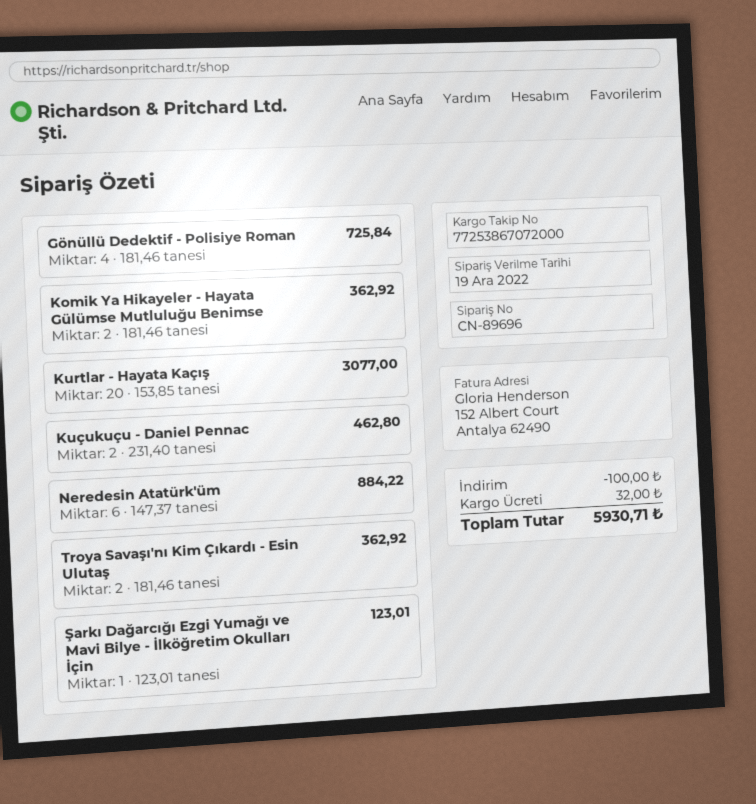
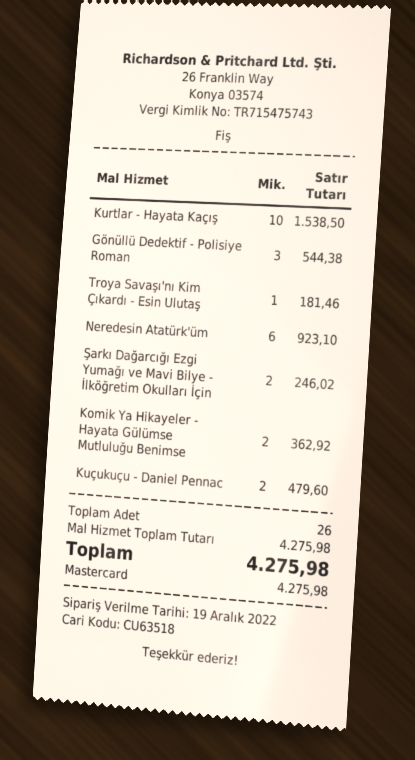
Gönüllü Dedektif - Polisiye Roman: 4 for 725.84 -> 3 for 544.38
Kurtlar - Hayata Kaçış: 20 for 3077.00 -> 10 for 1538.50
Kuçukuçu - Daniel Pennac: 2 for 462.80 -> 2 for 479.60
Neredesin Atatürk'üm: 6 for 884.22 -> 6 for 923.10
Troya Savaşı'nı Kim Çıkardı - Esin Ulutaş: 2 for 362.92 -> 1 for 181.46
Şarkı Dağarcığı Ezgi Yumağı ve Mavi Bilye - İlköğretim Okulları İçin: 1 for 123.01 -> 2 for 246.02
discount: 100.00 -> none
shipping: 32.00 -> none
total: 5930.71 -> 4275.98

